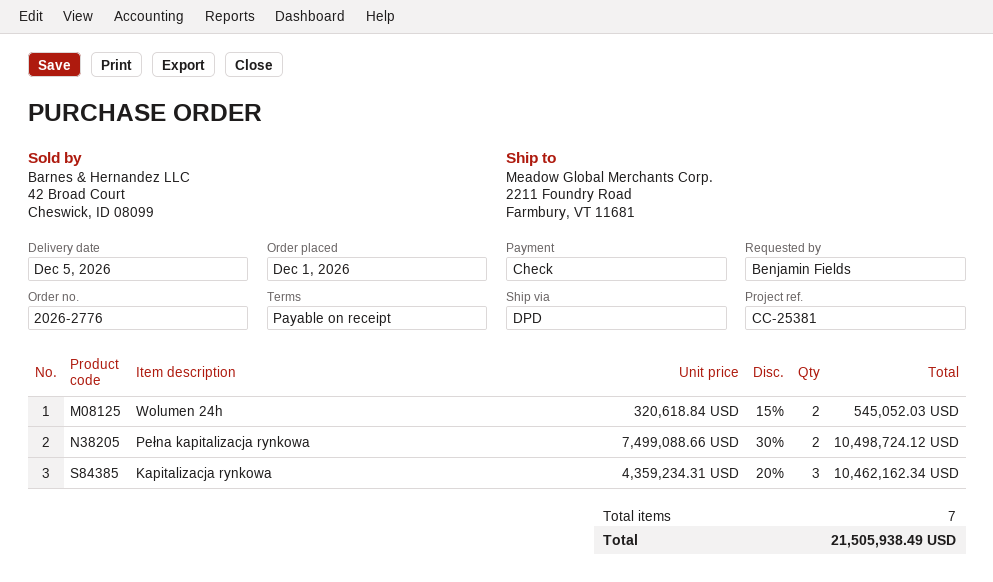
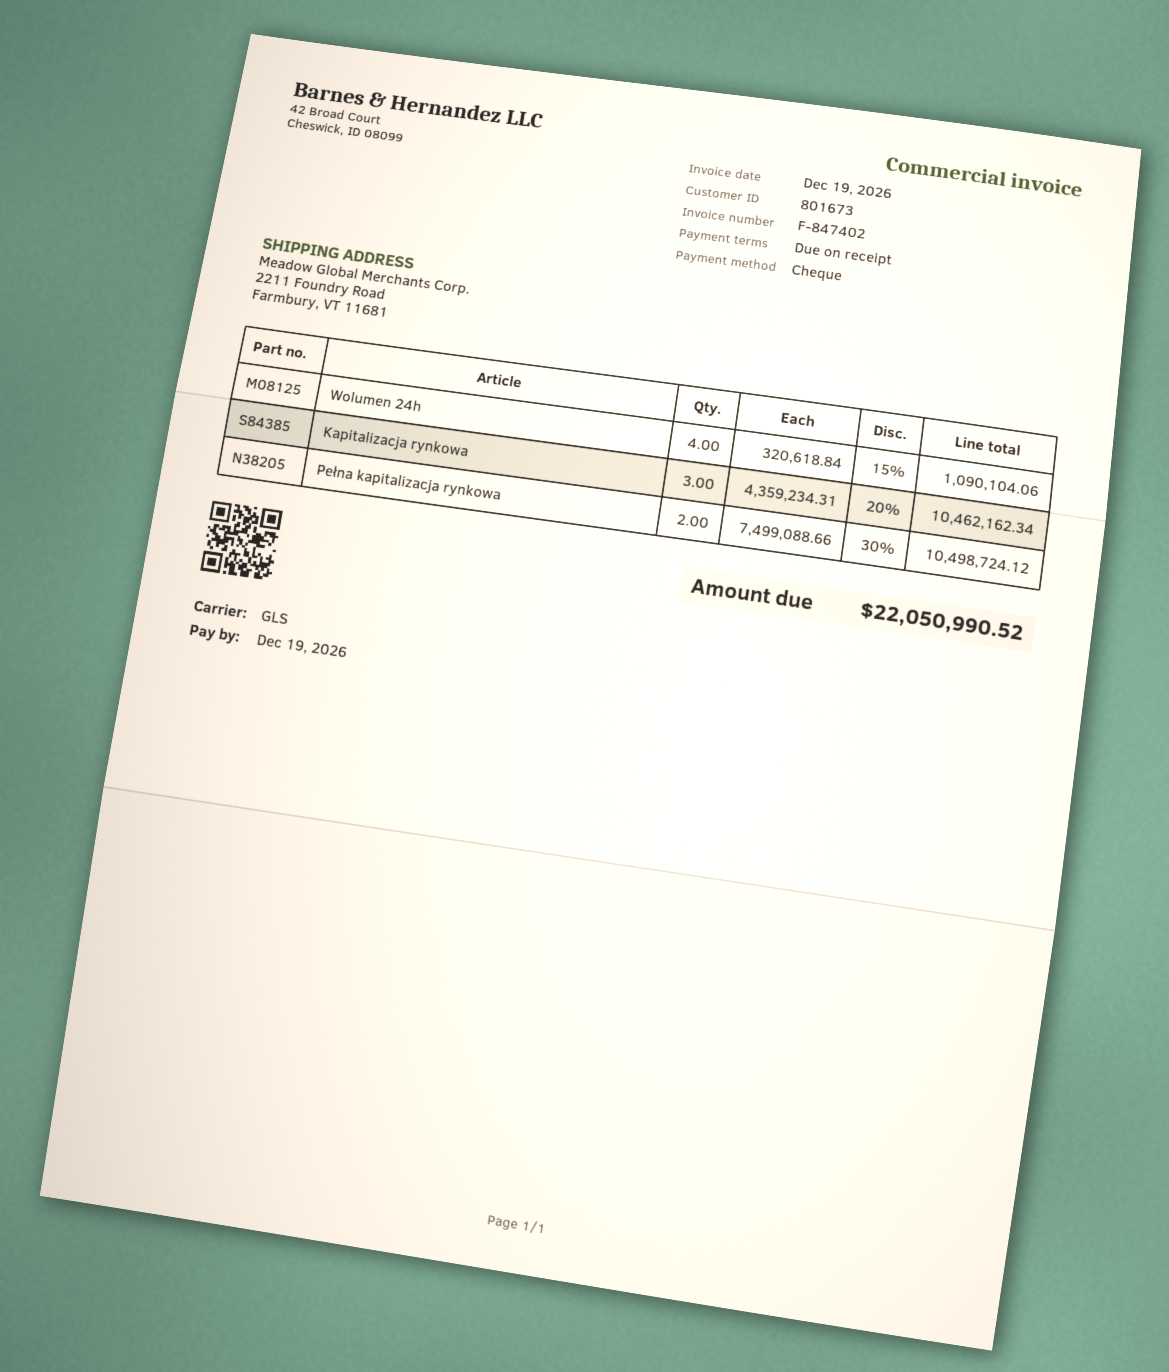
shipping method: DPD -> GLS
Wolumen 24h: 2 x 320618.84 - 15% = 545052.03 -> 4 x 320618.84 - 15% = 1090104.06
total: 21505938.49 -> 22050990.52

